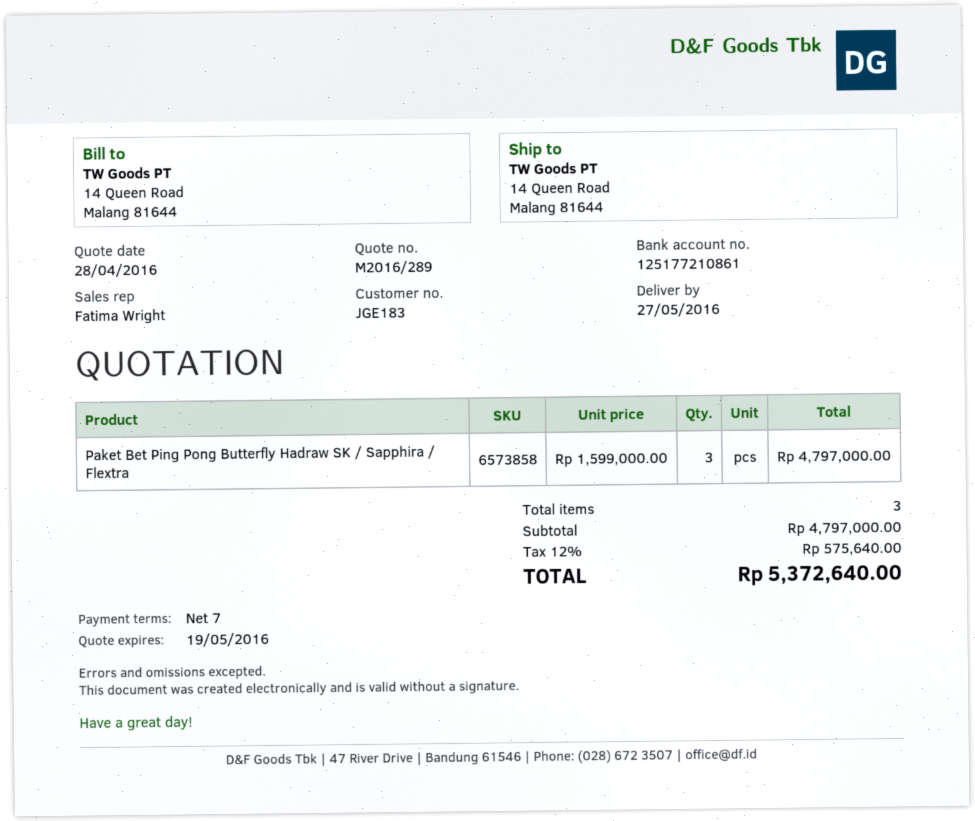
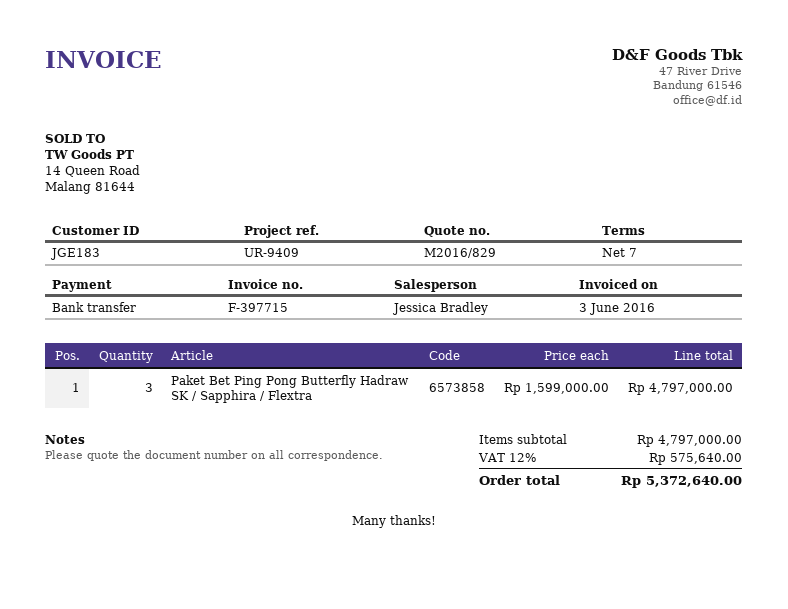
quote number: M2016/289 -> M2016/829
sales rep: Fatima Wright -> Jessica Bradley

